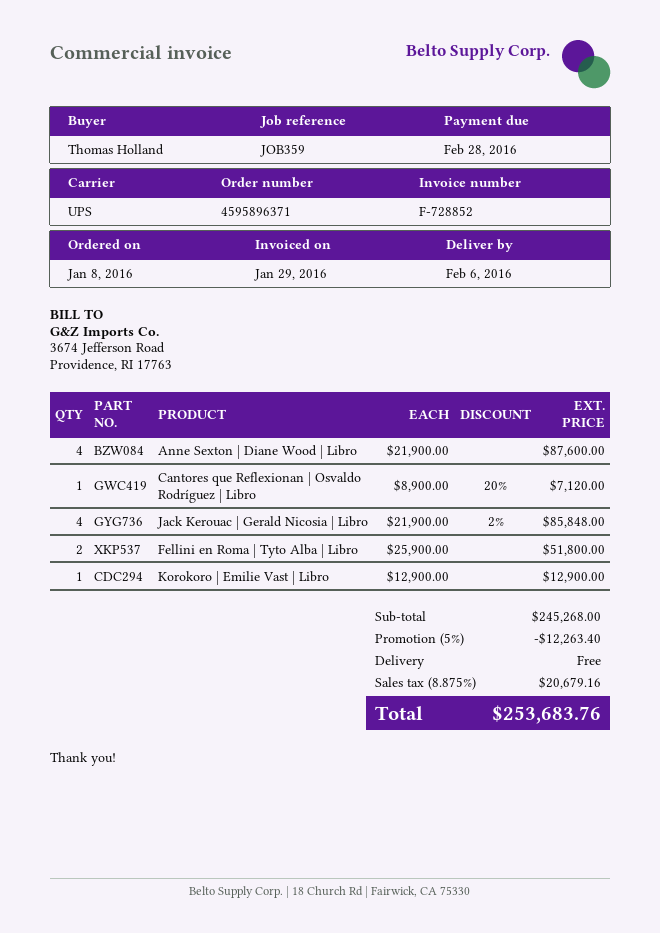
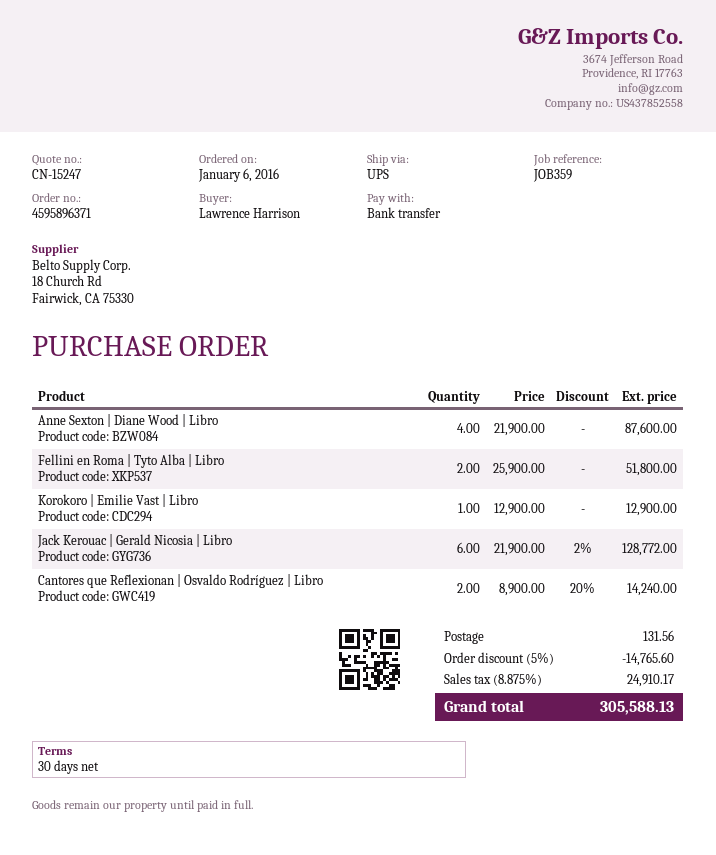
order date: 2016-01-08 -> 2016-01-06
ordered by: Thomas Holland -> Lawrence Harrison
Cantores que Reflexionan | Osvaldo Rodríguez | Libro: 1 x 8900.00 - 20% = 7120.00 -> 2 x 8900.00 - 20% = 14240.00
Jack Kerouac | Gerald Nicosia | Libro: 4 x 21900.00 - 2% = 85848.00 -> 6 x 21900.00 - 2% = 128772.00
discount: 5% = 12263.40 -> 5% = 14765.60
shipping: 0.00 -> 131.56
tax: 8.875% = 20679.16 -> 8.875% = 24910.17
total: 253683.76 -> 305588.13

